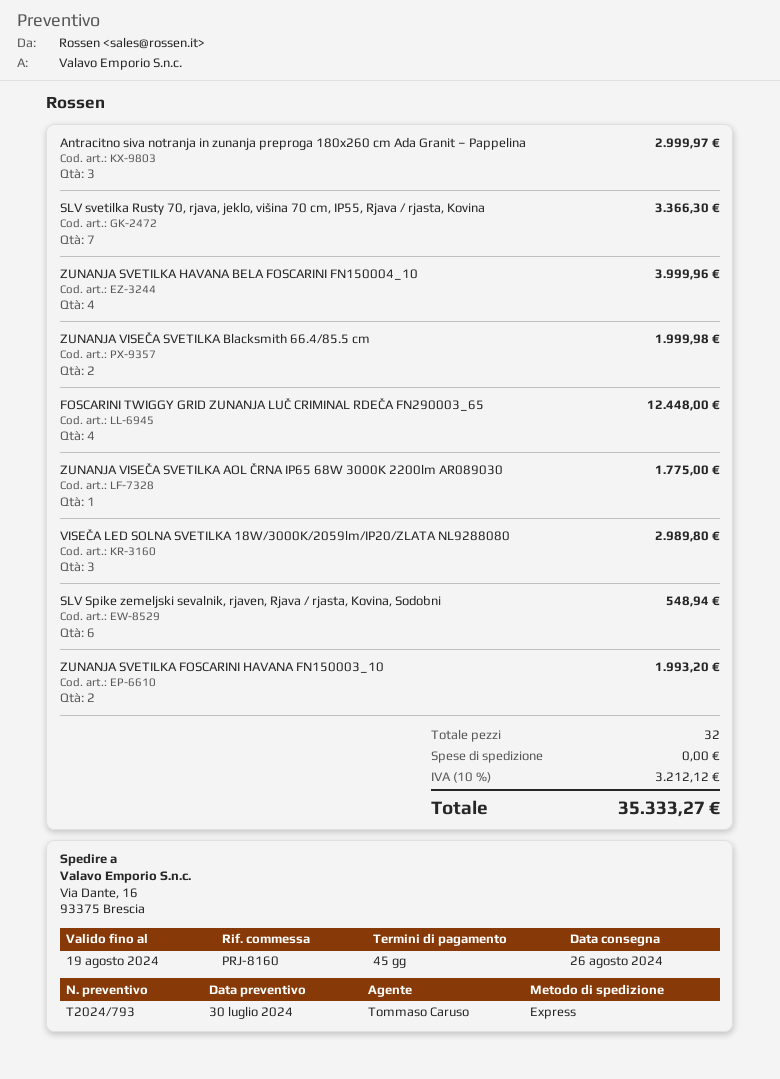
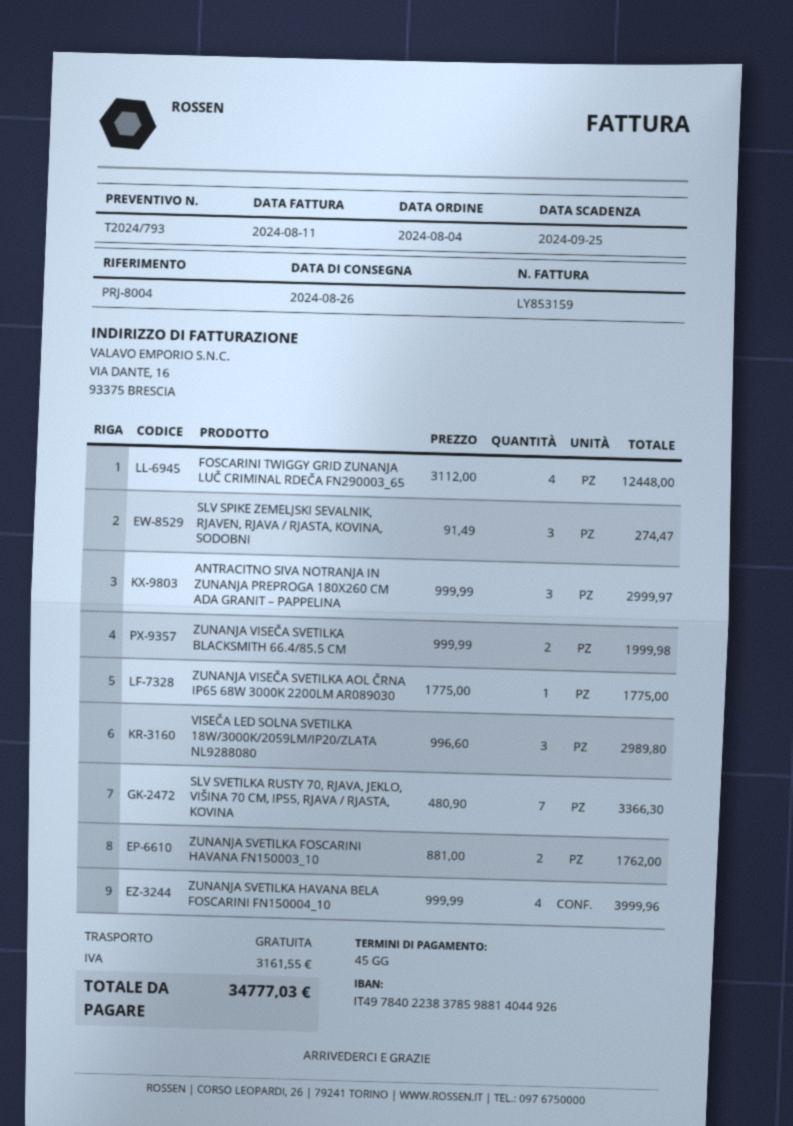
reference: PRJ-8160 -> PRJ-8004
SLV Spike zemeljski sevalnik, rjaven, Rjava / rjasta, Kovina, Sodobni: 6 for 548.94 -> 3 for 274.47
ZUNANJA SVETILKA FOSCARINI HAVANA FN150003_10: 2 for 1993.20 -> 2 for 1762.00
tax: 3212.12 -> 3161.55
total: 35333.27 -> 34777.03

